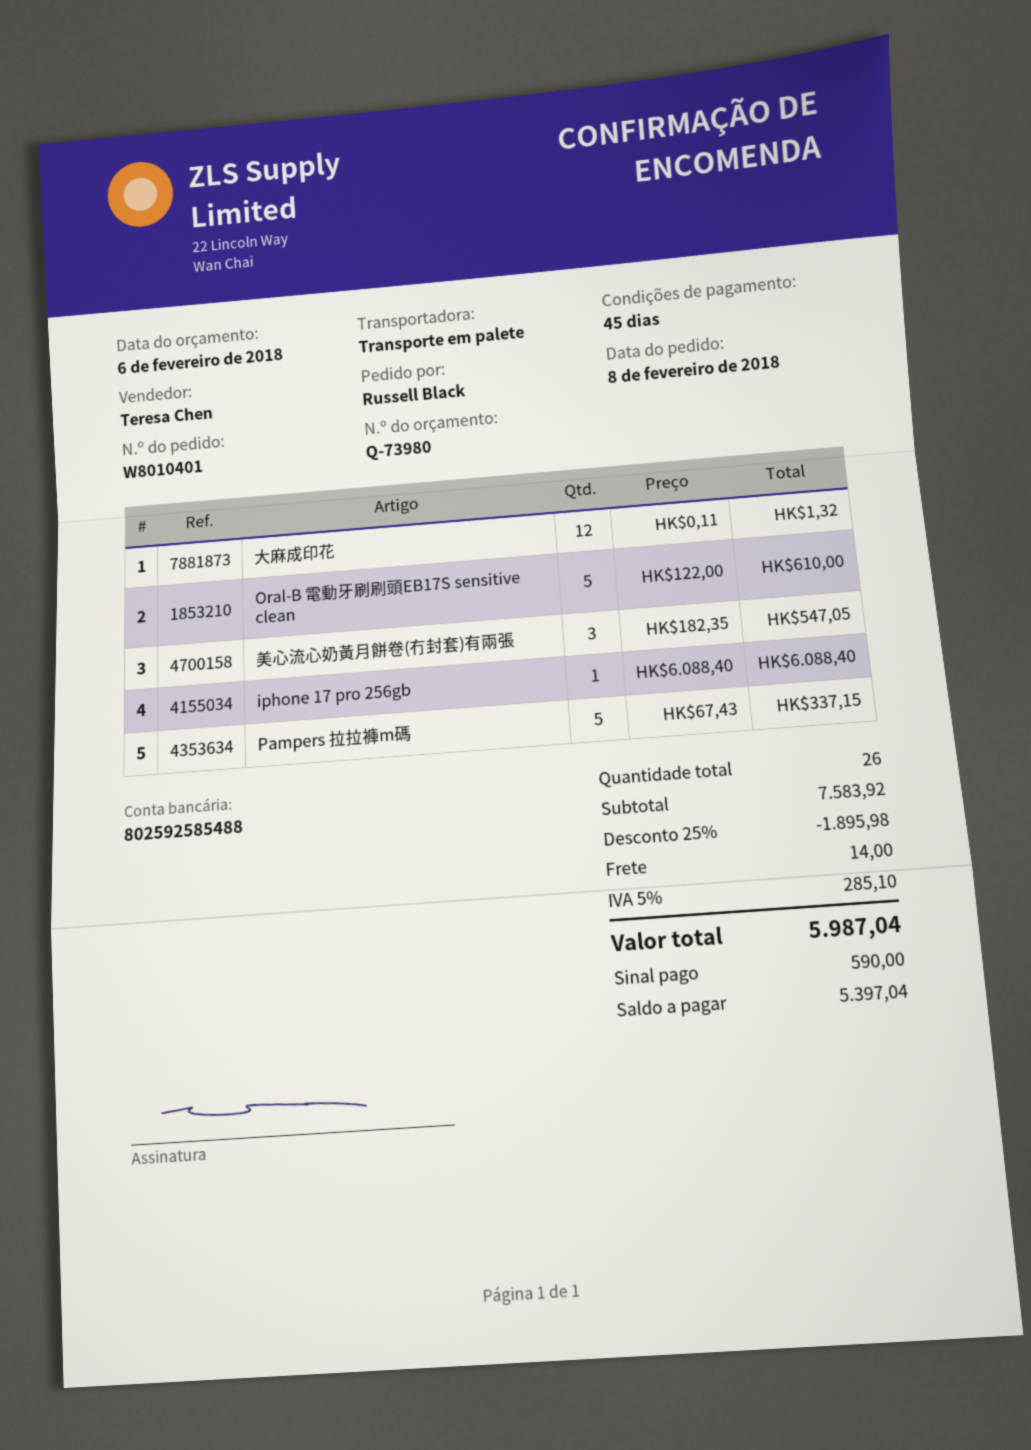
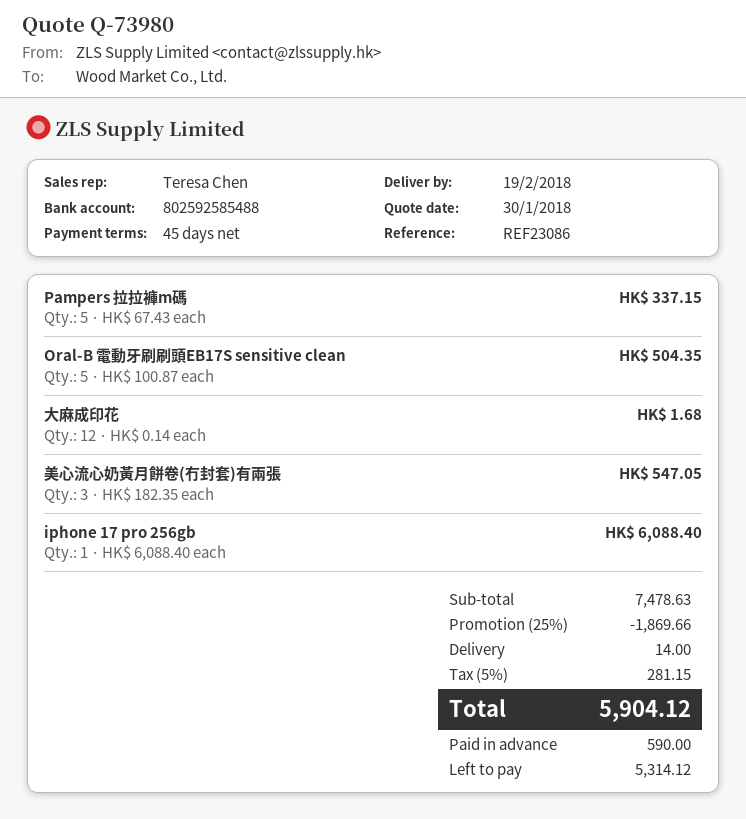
quote date: 2018-02-06 -> 2018-01-30
大麻成印花: 12 x 0.11 = 1.32 -> 12 x 0.14 = 1.68
Oral-B 電動牙刷刷頭EB17S sensitive clean: 5 x 122.00 = 610.00 -> 5 x 100.87 = 504.35
subtotal: 7583.92 -> 7478.63
discount: 25% = 1895.98 -> 25% = 1869.66
tax: 5% = 285.10 -> 5% = 281.15
total: 5987.04 -> 5904.12
balance: 5397.04 -> 5314.12

